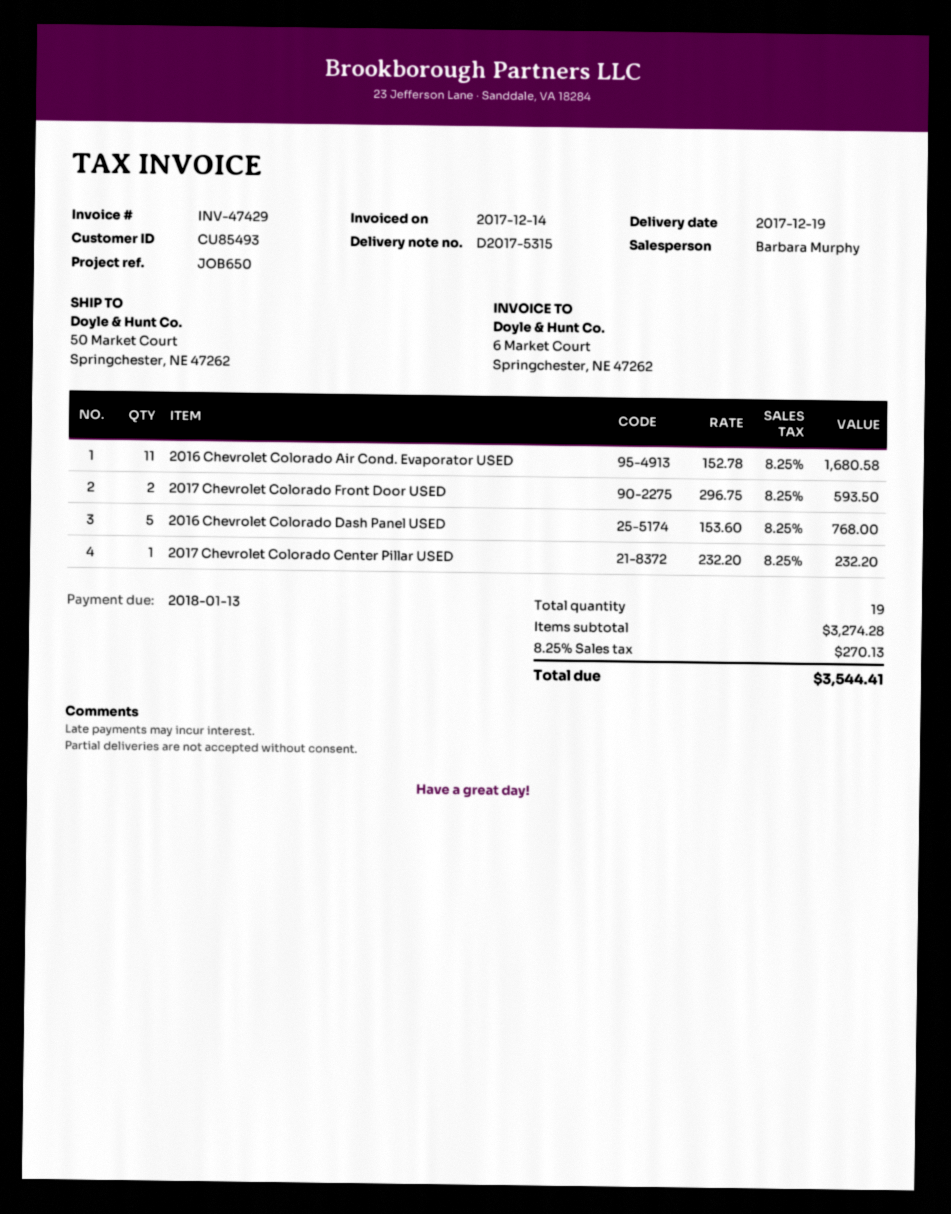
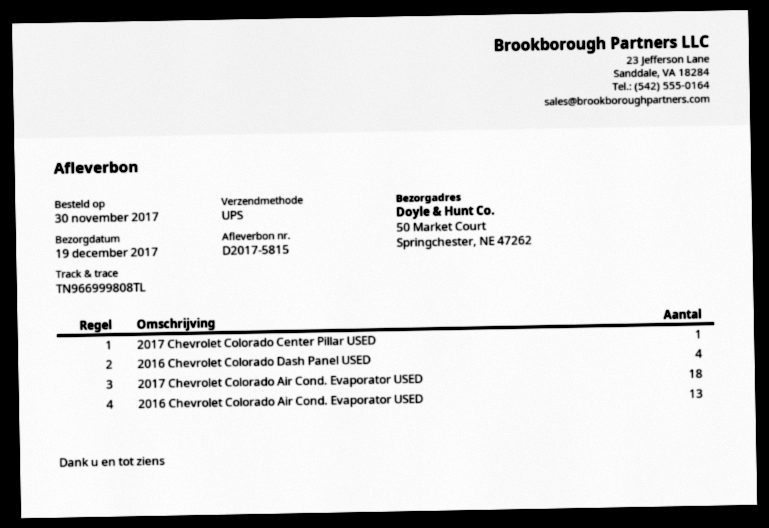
delivery note number: D2017-5315 -> D2017-5815
2016 Chevrolet Colorado Air Cond. Evaporator USED: 11 -> 13
2017 Chevrolet Colorado Front Door USED: 2 -> none
2016 Chevrolet Colorado Dash Panel USED: 5 -> 4
2017 Chevrolet Colorado Air Cond. Evaporator USED: none -> 18

